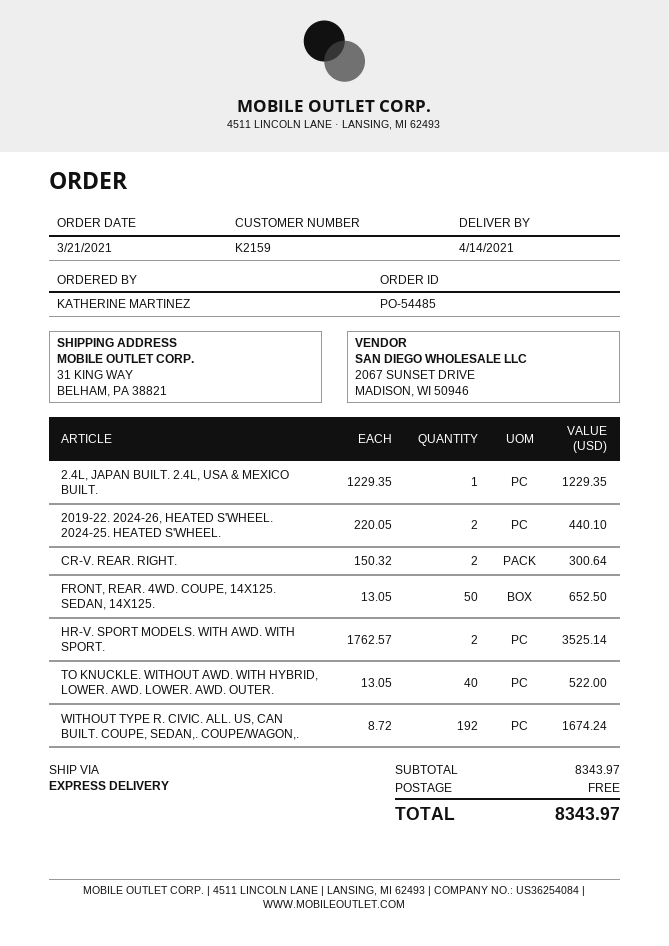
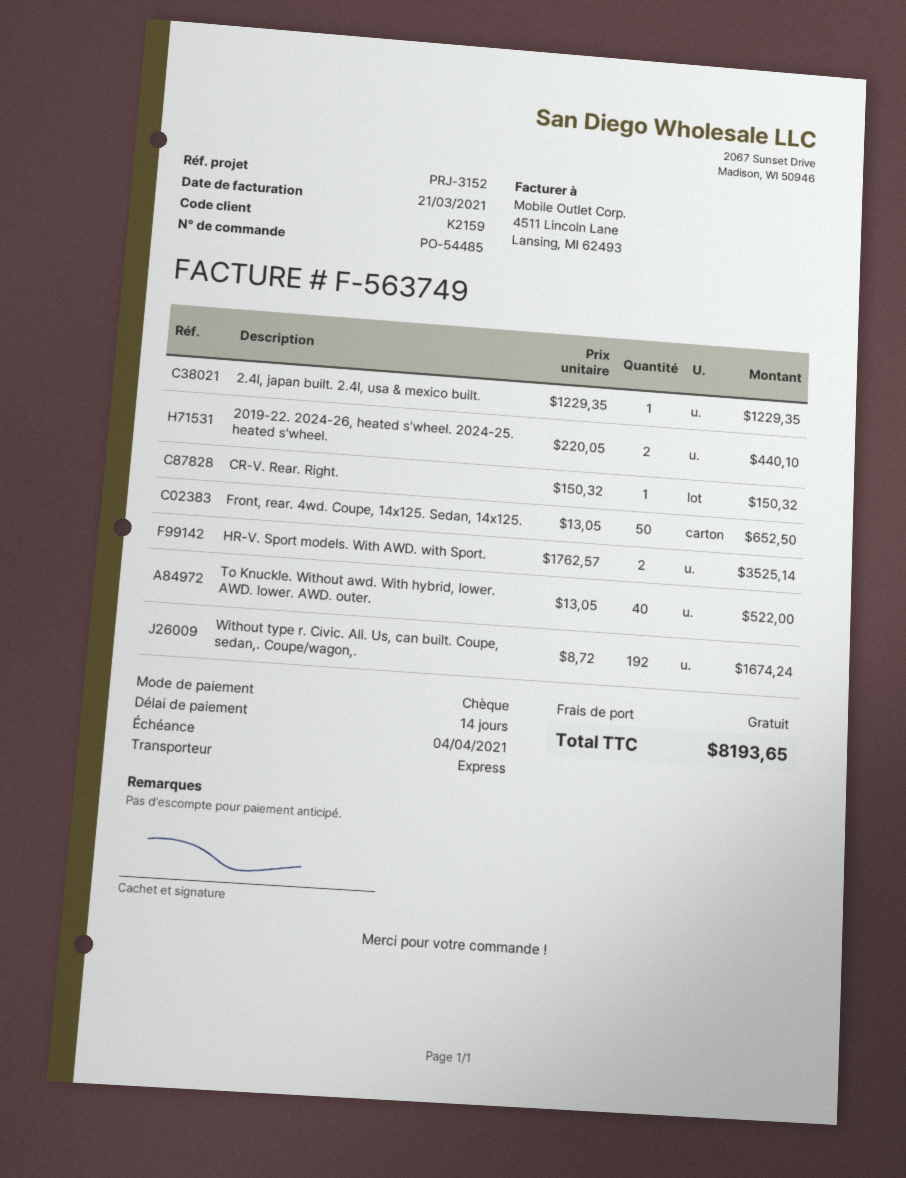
CR-V. REAR. RIGHT.: 2 x 150.32 = 300.64 -> 1 x 150.32 = 150.32
total: 8343.97 -> 8193.65

